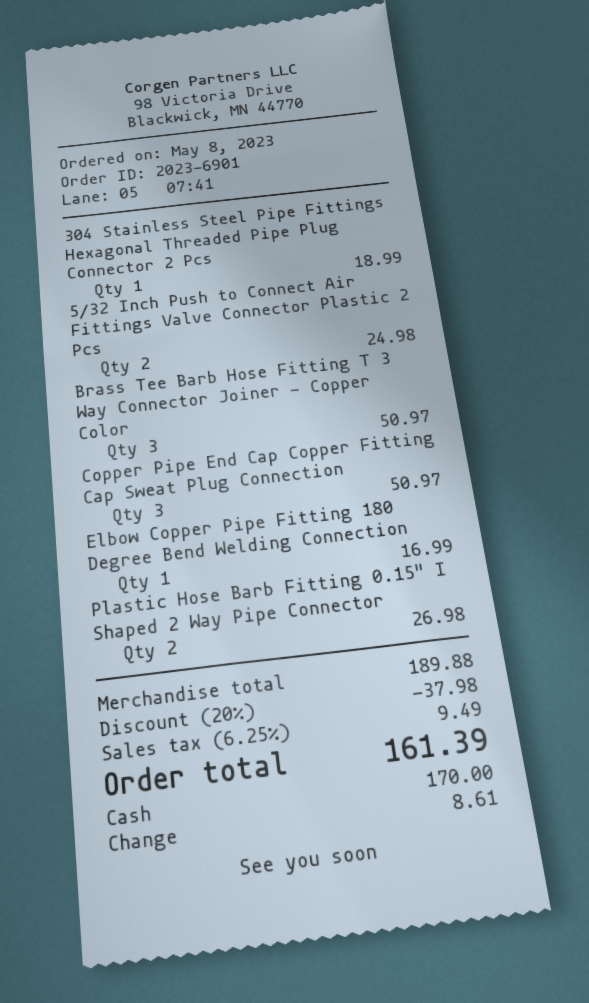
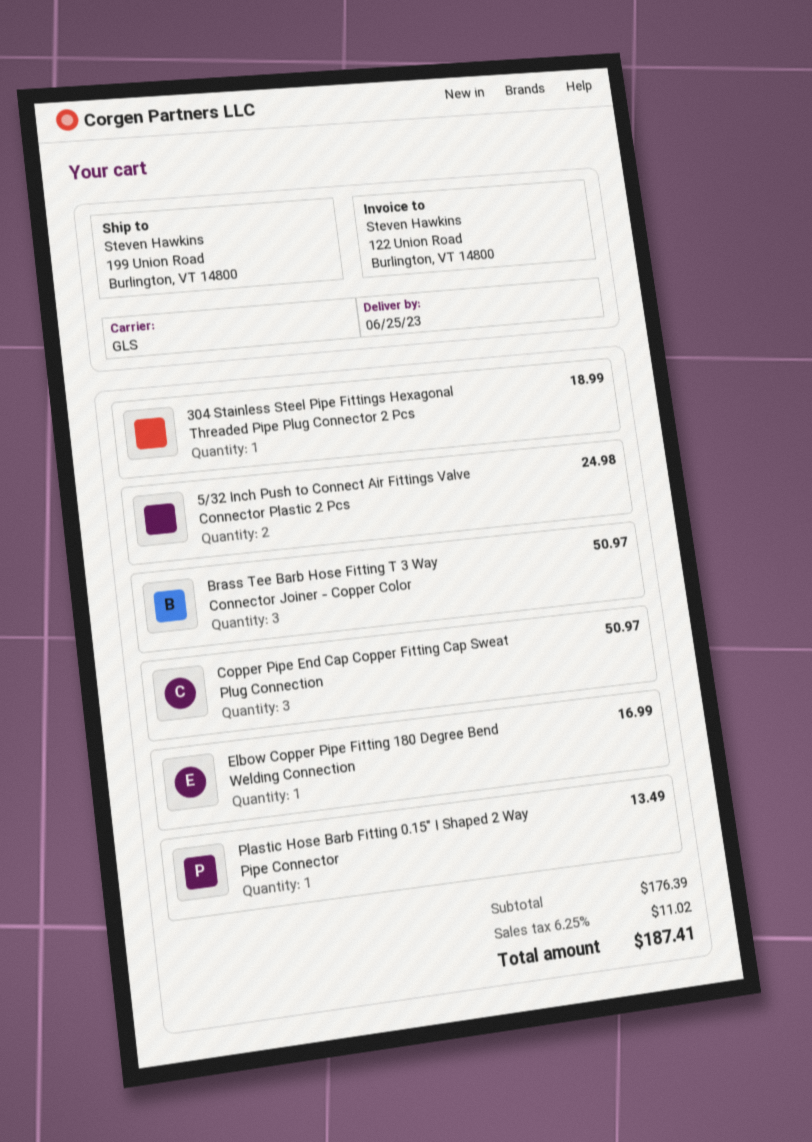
Plastic Hose Barb Fitting 0.15" I Shaped 2 Way Pipe Connector: 2 for 26.98 -> 1 for 13.49
subtotal: 189.88 -> 176.39
discount: 20% = 37.98 -> none
tax: 6.25% = 9.49 -> 6.25% = 11.02
total: 161.39 -> 187.41

